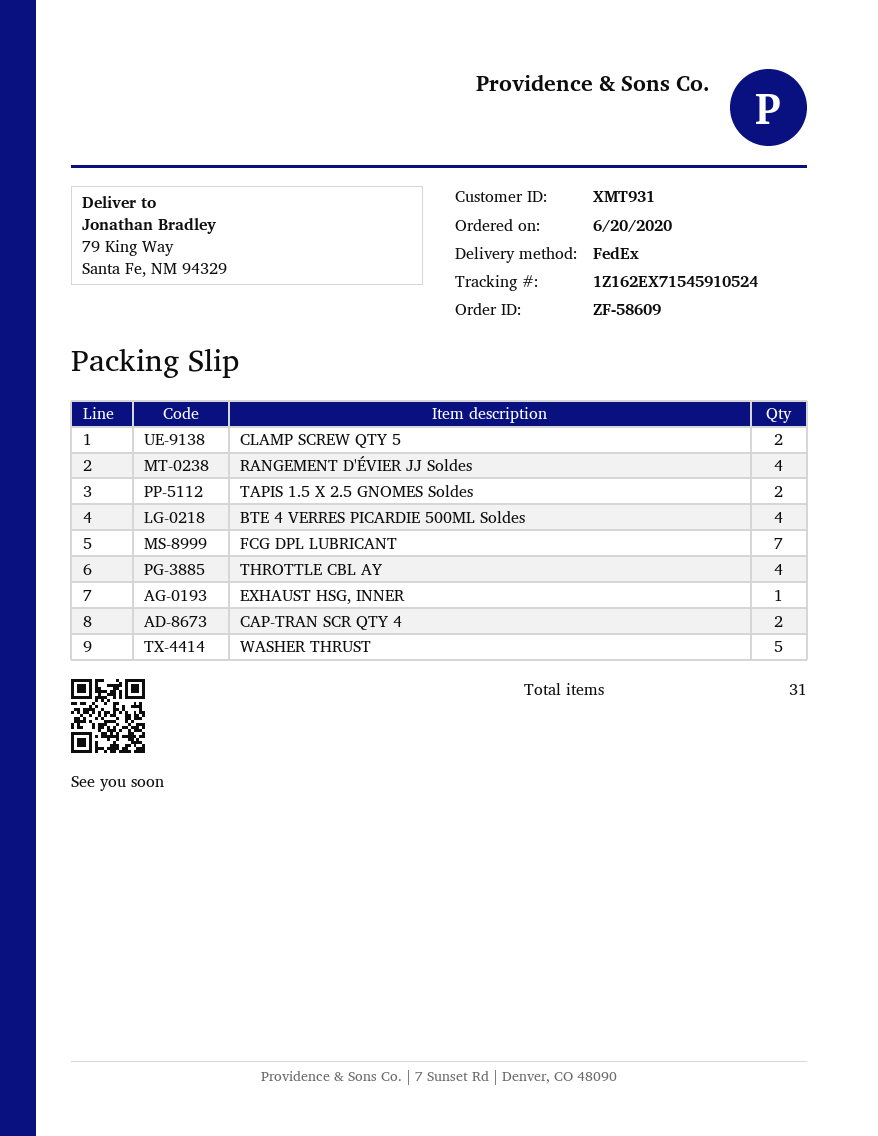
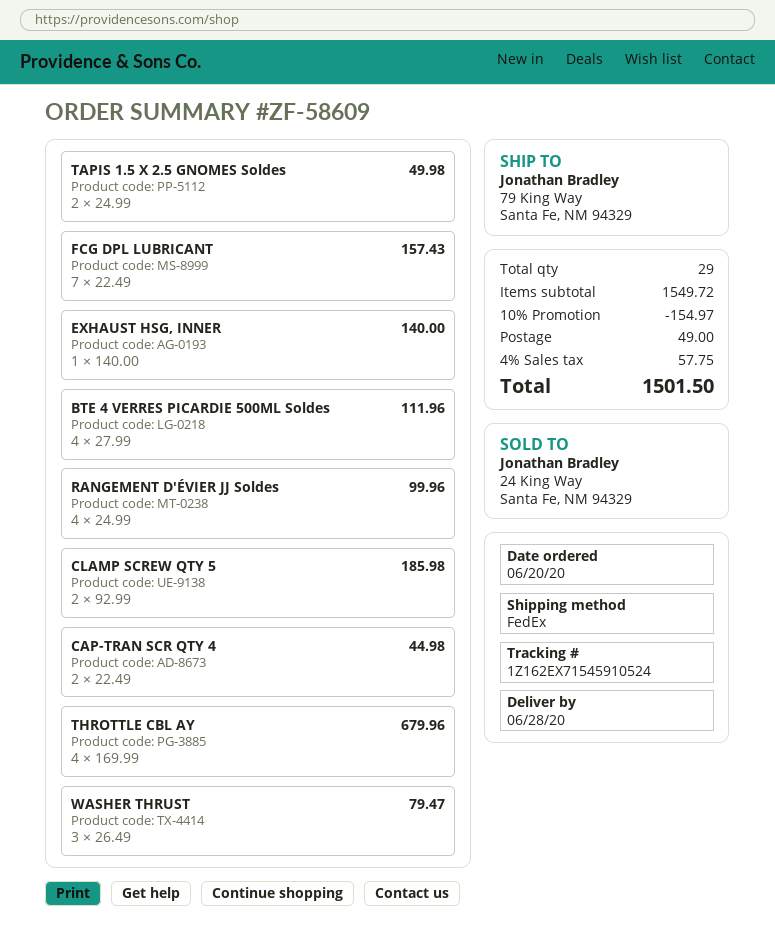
WASHER THRUST: 5 -> 3
total quantity: 31 -> 29

